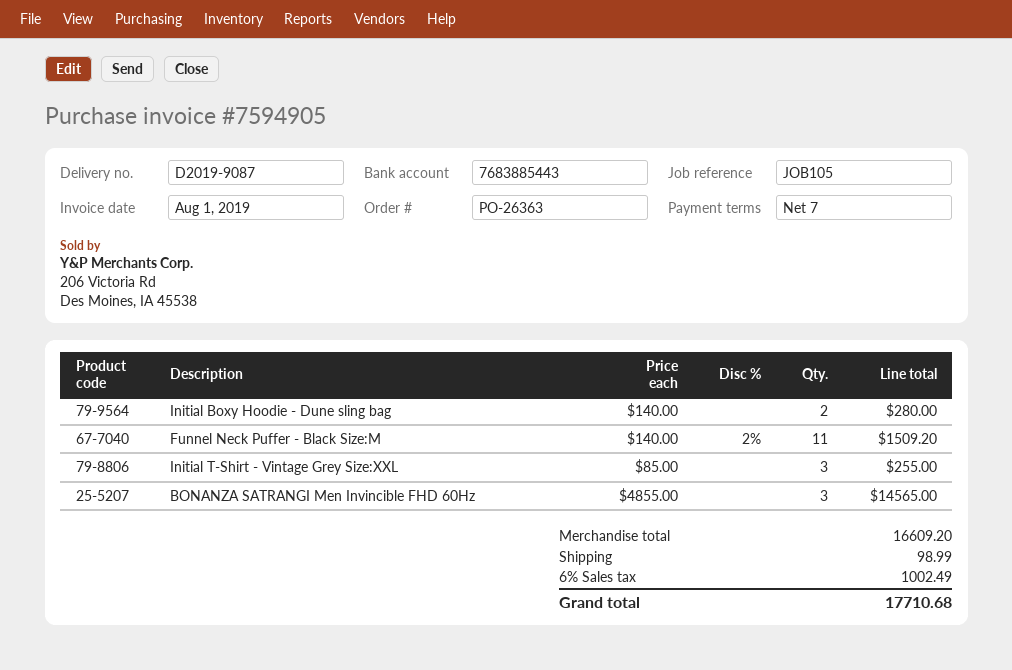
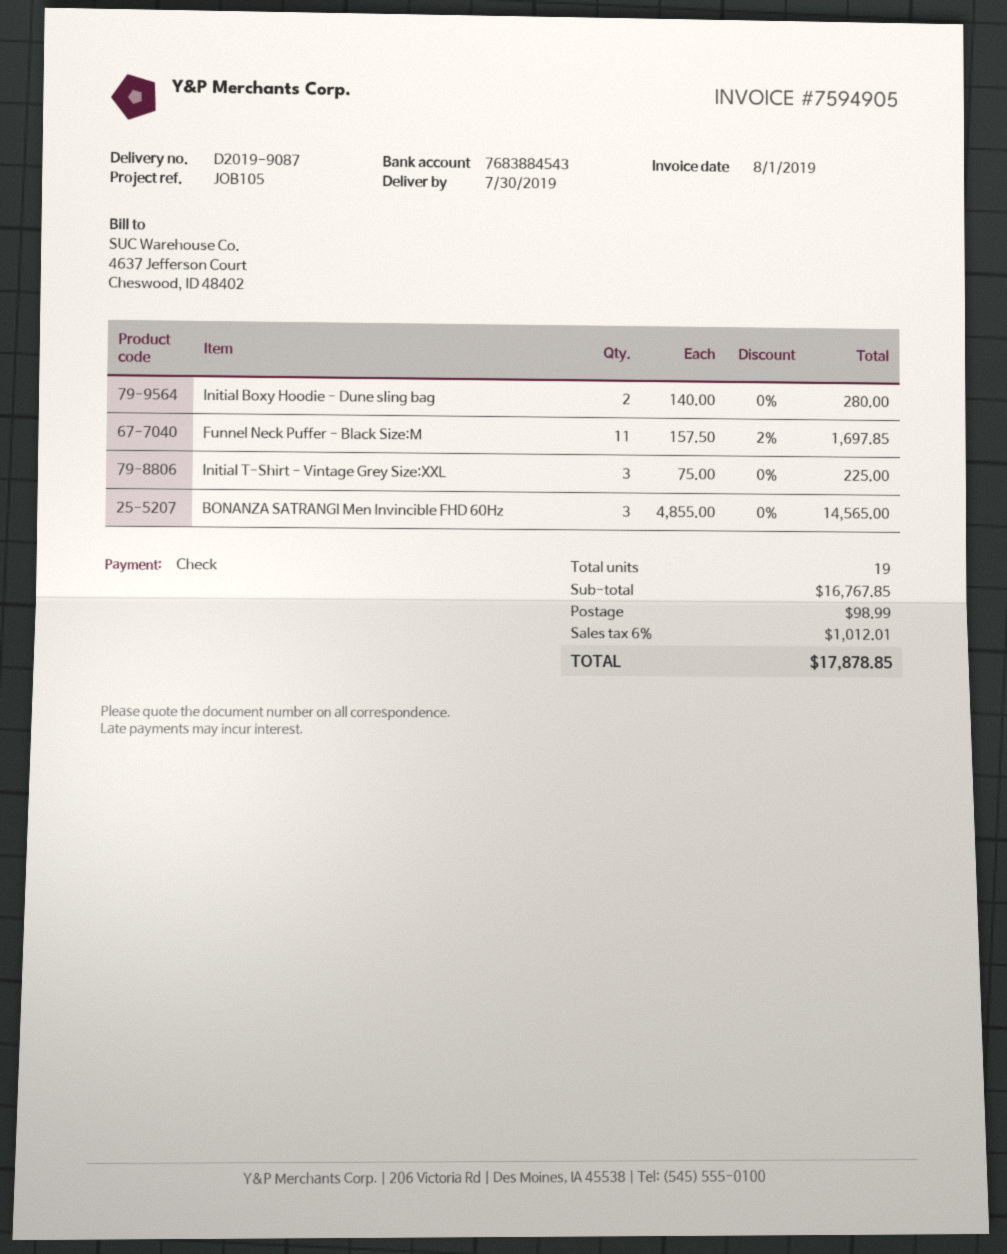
bank account: 7683885443 -> 7683884543
Funnel Neck Puffer - Black Size:M: 11 x 140.00 - 2% = 1509.20 -> 11 x 157.50 - 2% = 1697.85
Initial T-Shirt - Vintage Grey Size:XXL: 3 x 85.00 = 255.00 -> 3 x 75.00 = 225.00
subtotal: 16609.20 -> 16767.85
tax: 6% = 1002.49 -> 6% = 1012.01
total: 17710.68 -> 17878.85

